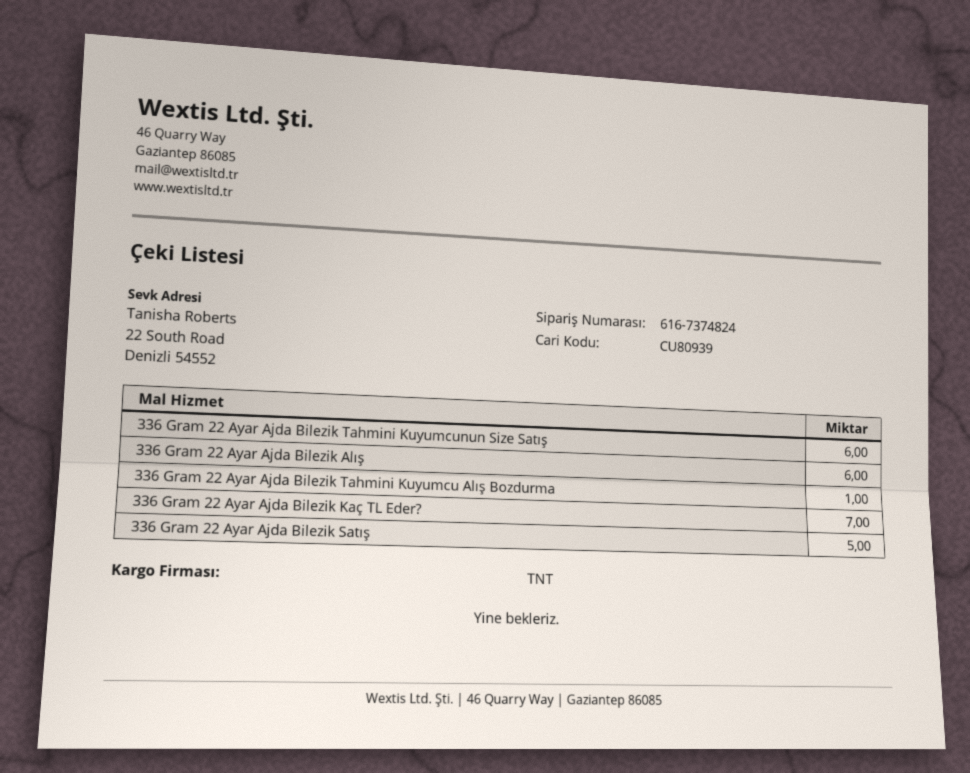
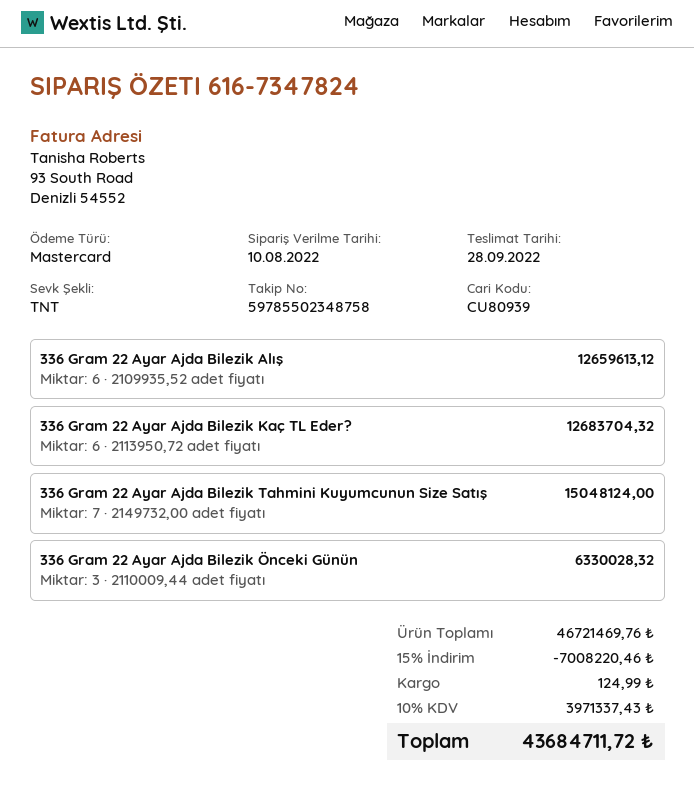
order number: 616-7374824 -> 616-7347824
336 Gram 22 Ayar Ajda Bilezik Tahmini Kuyumcunun Size Satış: 6 -> 7
336 Gram 22 Ayar Ajda Bilezik Tahmini Kuyumcu Alış Bozdurma: 1 -> none
336 Gram 22 Ayar Ajda Bilezik Kaç TL Eder?: 7 -> 6
336 Gram 22 Ayar Ajda Bilezik Satış: 5 -> none
336 Gram 22 Ayar Ajda Bilezik Önceki Günün: none -> 3

